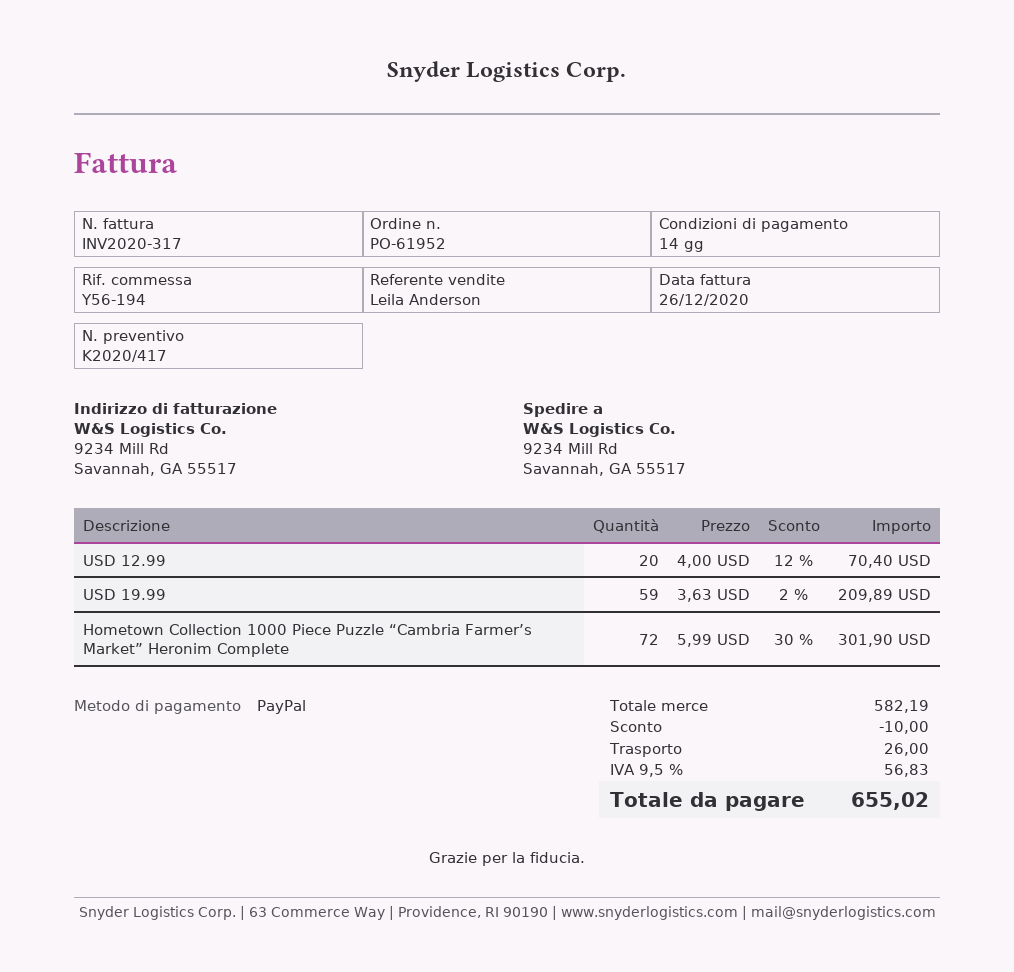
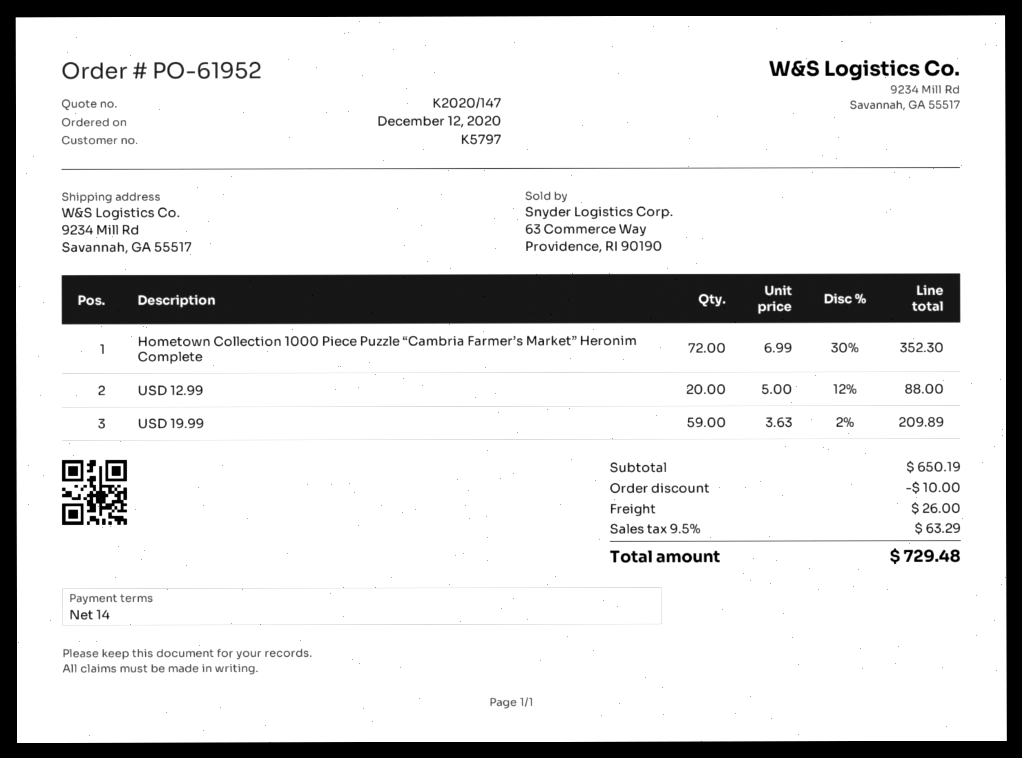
quote number: K2020/417 -> K2020/147
USD 12.99: 20 x 4.00 - 12% = 70.40 -> 20 x 5.00 - 12% = 88.00
Hometown Collection 1000 Piece Puzzle “Cambria Farmer’s Market” Heronim Complete: 72 x 5.99 - 30% = 301.90 -> 72 x 6.99 - 30% = 352.30
subtotal: 582.19 -> 650.19
tax: 9.5% = 56.83 -> 9.5% = 63.29
total: 655.02 -> 729.48

